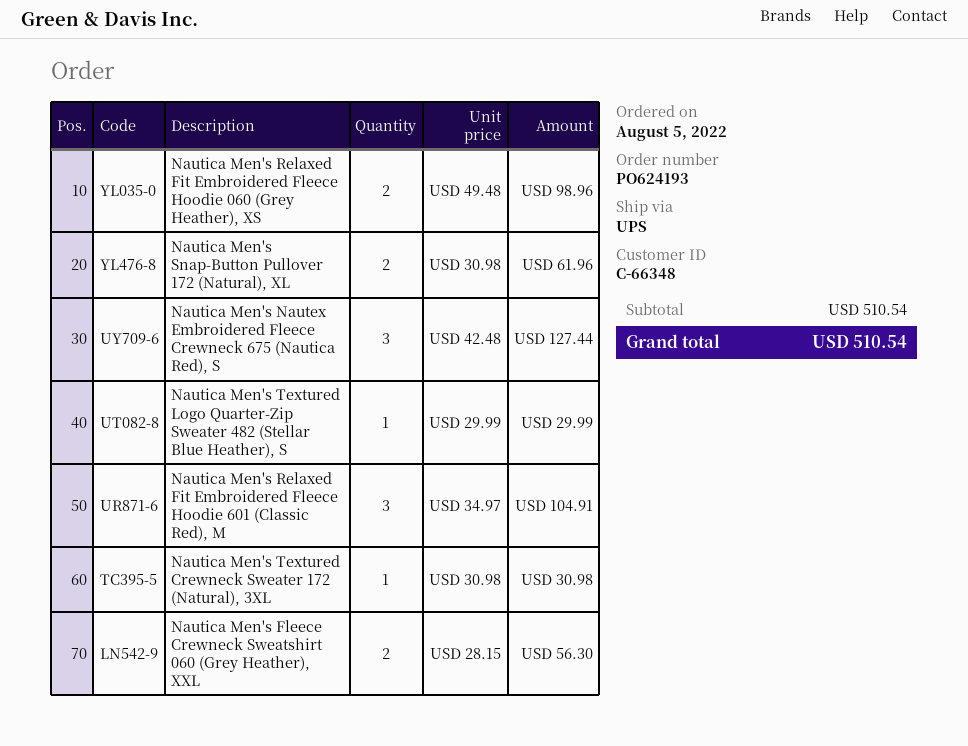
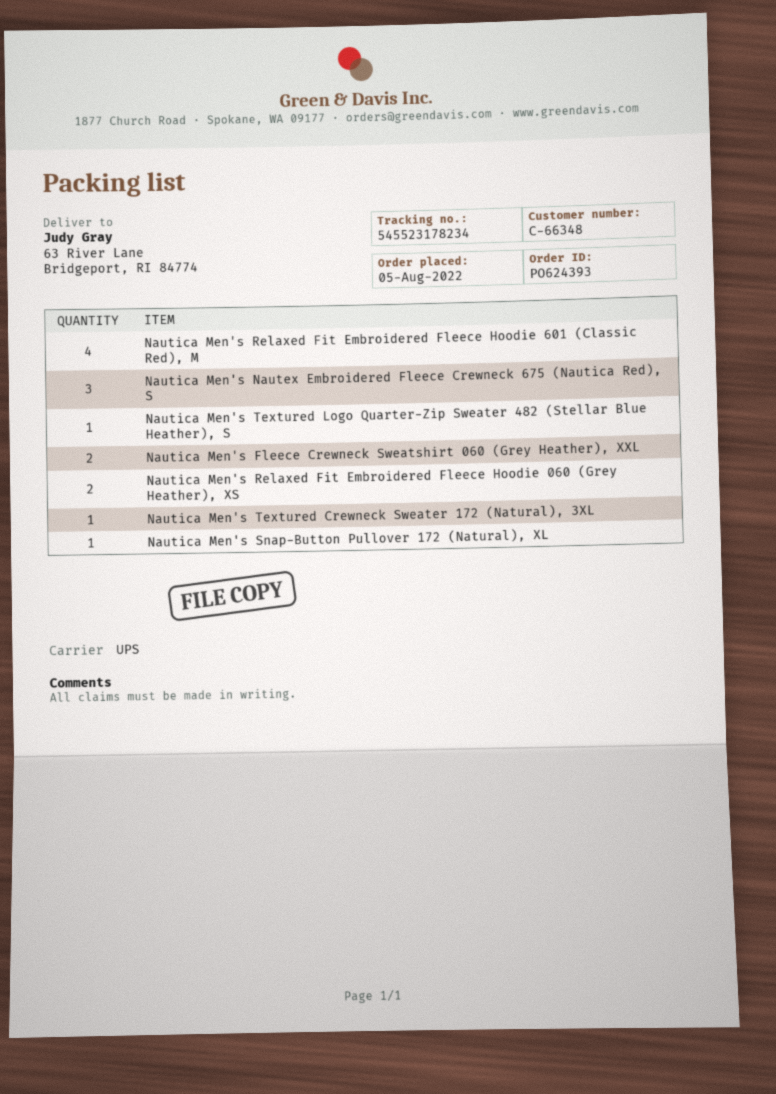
order number: PO624193 -> PO624393
Nautica Men's Snap-Button Pullover 172 (Natural), XL: 2 -> 1
Nautica Men's Relaxed Fit Embroidered Fleece Hoodie 601 (Classic Red), M: 3 -> 4

